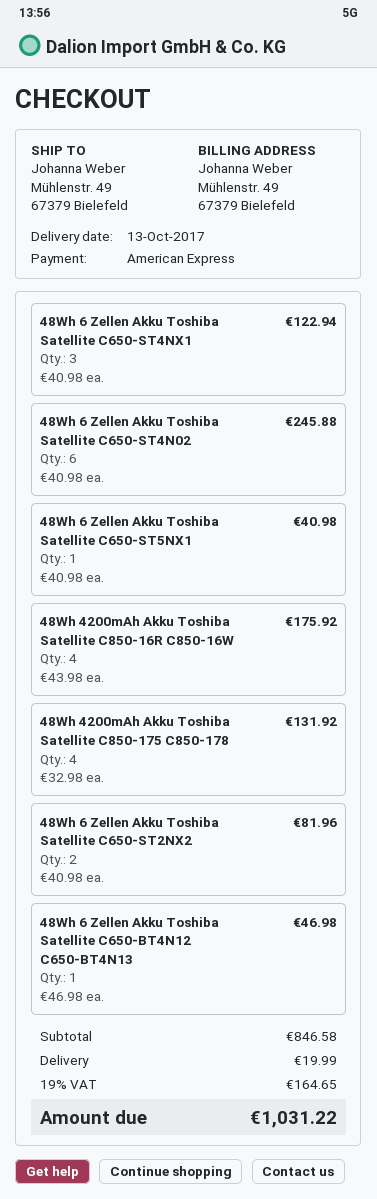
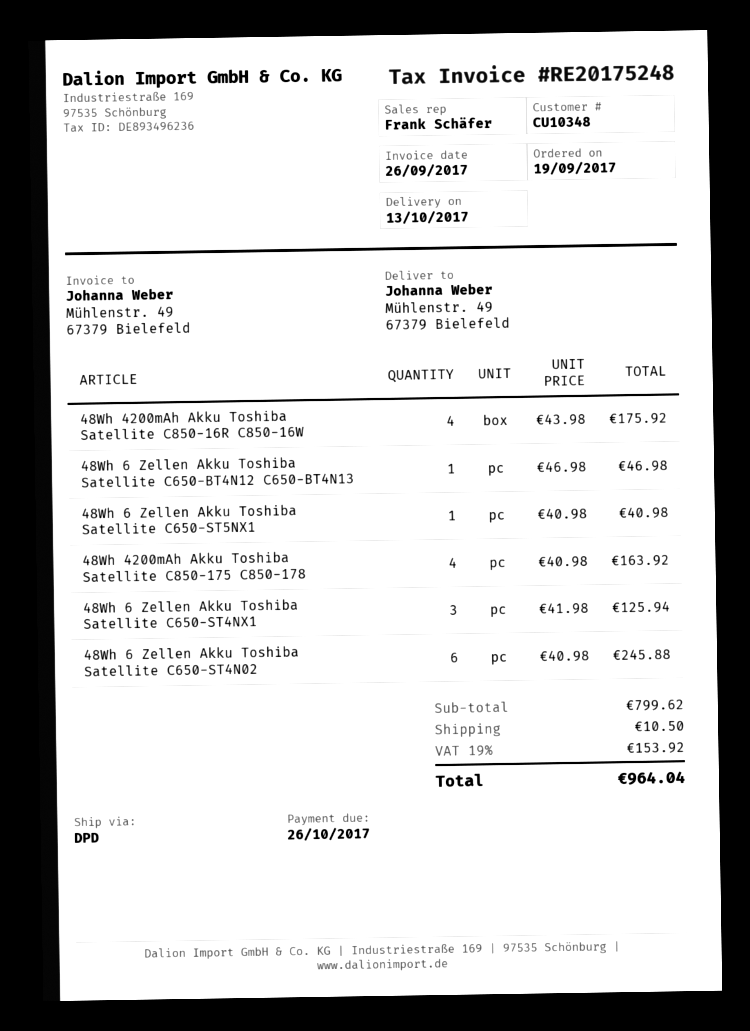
48Wh 6 Zellen Akku Toshiba Satellite C650-ST4NX1: 3 x 40.98 = 122.94 -> 3 x 41.98 = 125.94
48Wh 4200mAh Akku Toshiba Satellite C850-175 C850-178: 4 x 32.98 = 131.92 -> 4 x 40.98 = 163.92
48Wh 6 Zellen Akku Toshiba Satellite C650-ST2NX2: 2 x 40.98 = 81.96 -> none
subtotal: 846.58 -> 799.62
shipping: 19.99 -> 10.50
tax: 19% = 164.65 -> 19% = 153.92
total: 1031.22 -> 964.04

